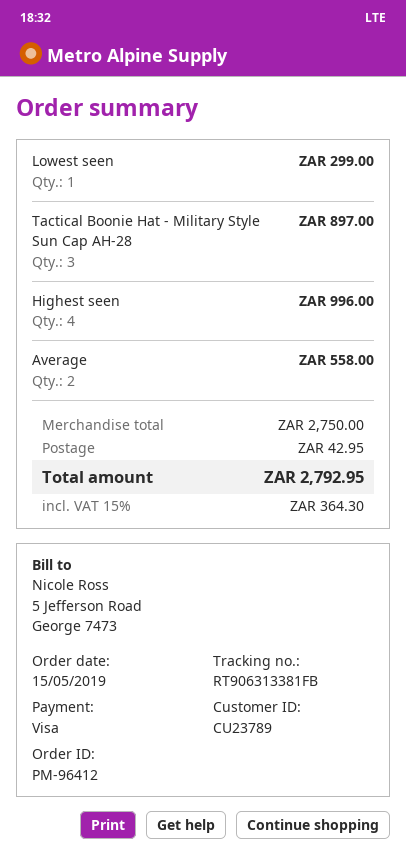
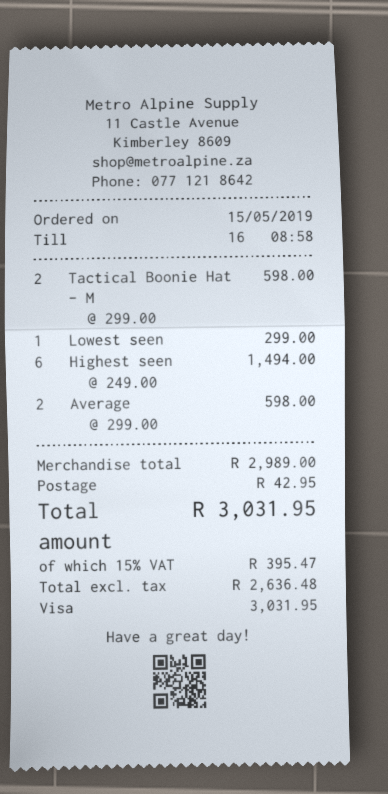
Tactical Boonie Hat - Military Style Sun Cap AH-28: 3 for 897.00 -> 2 for 598.00
Highest seen: 4 for 996.00 -> 6 for 1494.00
Average: 2 for 558.00 -> 2 for 598.00
subtotal: 2750.00 -> 2989.00
tax: 15% = 364.30 -> 15% = 395.47
total: 2792.95 -> 3031.95

